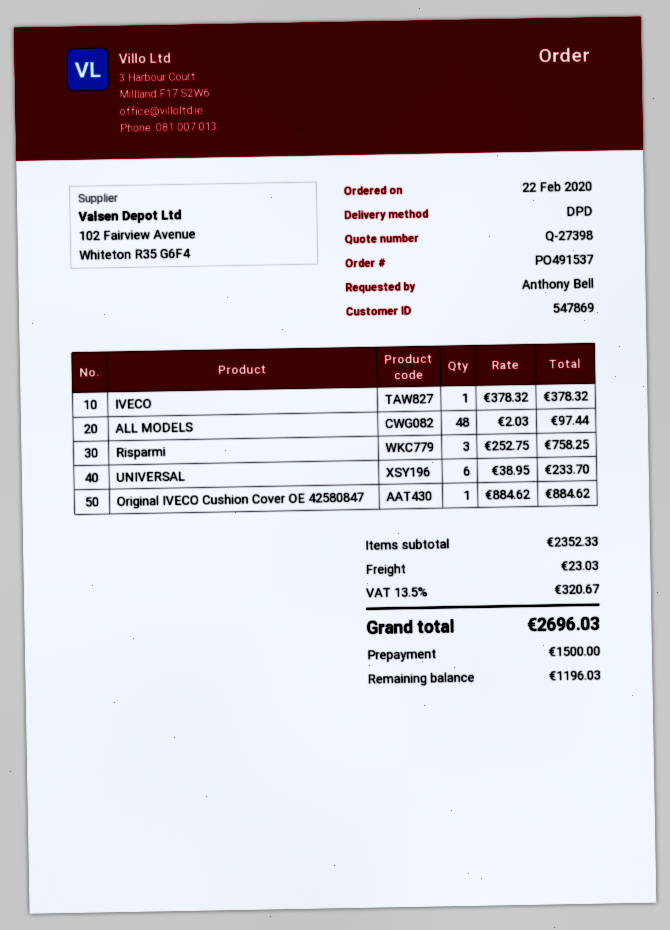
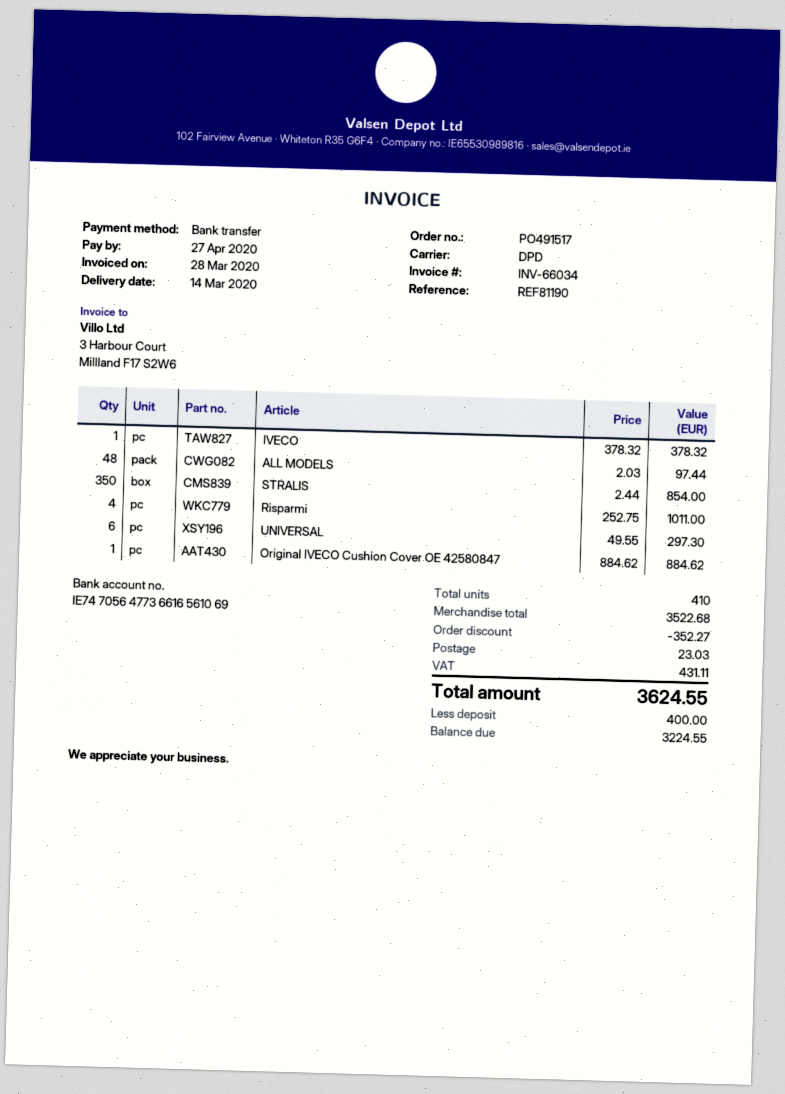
order number: PO491537 -> PO491517
Risparmi: 3 x 252.75 = 758.25 -> 4 x 252.75 = 1011.00
UNIVERSAL: 6 x 38.95 = 233.70 -> 6 x 49.55 = 297.30
STRALIS: none -> 350 x 2.44 = 854.00
subtotal: 2352.33 -> 3522.68
discount: none -> 352.27
tax: 320.67 -> 431.11
total: 2696.03 -> 3624.55
deposit: 1500.00 -> 400.00
balance: 1196.03 -> 3224.55

